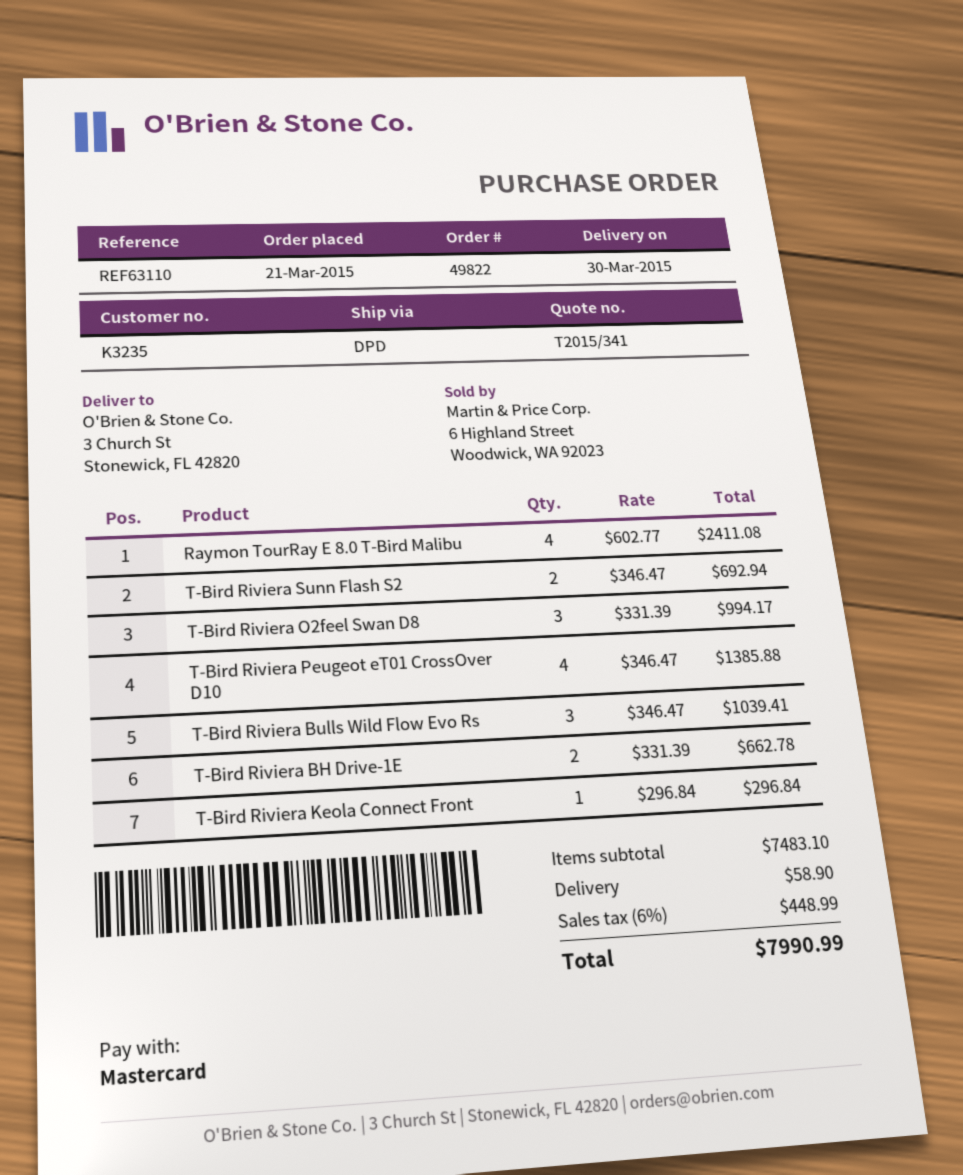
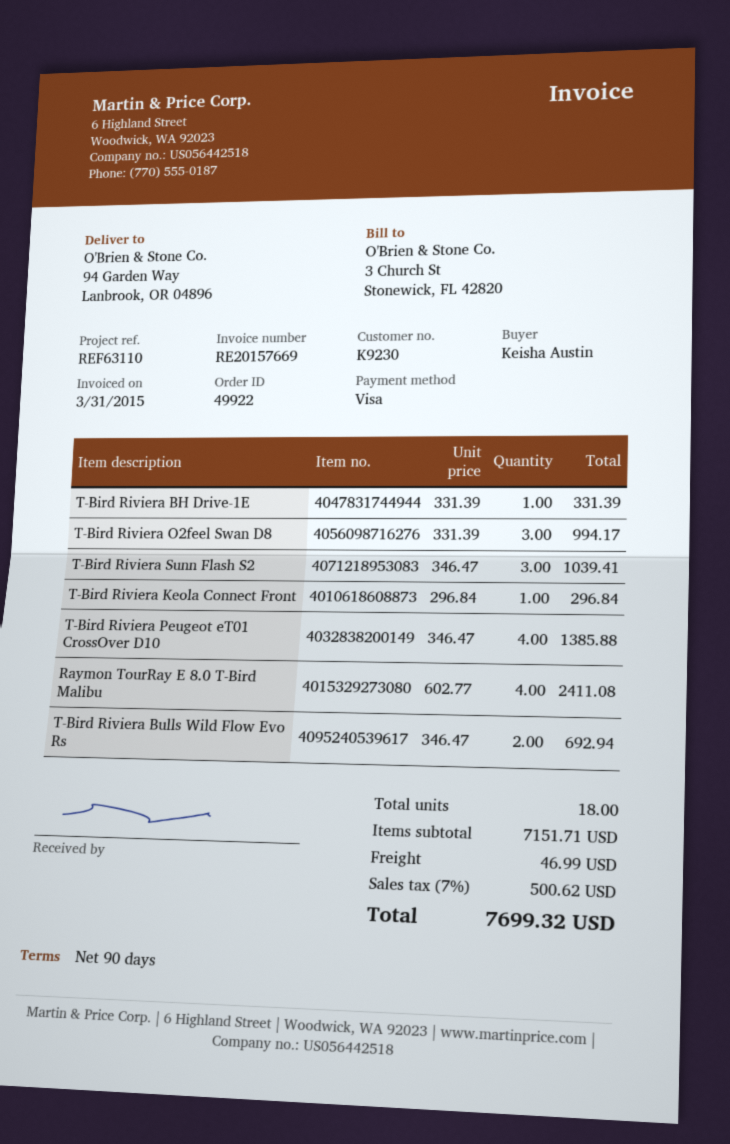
order number: 49822 -> 49922
customer number: K3235 -> K9230
payment method: Mastercard -> Visa
ship to: 3 Church St, Stonewick, FL 42820 -> 94 Garden Way, Lanbrook, OR 04896
T-Bird Riviera Sunn Flash S2: 2 x 346.47 = 692.94 -> 3 x 346.47 = 1039.41
T-Bird Riviera Bulls Wild Flow Evo Rs: 3 x 346.47 = 1039.41 -> 2 x 346.47 = 692.94
T-Bird Riviera BH Drive-1E: 2 x 331.39 = 662.78 -> 1 x 331.39 = 331.39
subtotal: 7483.10 -> 7151.71
shipping: 58.90 -> 46.99
tax: 6% = 448.99 -> 7% = 500.62
total: 7990.99 -> 7699.32

